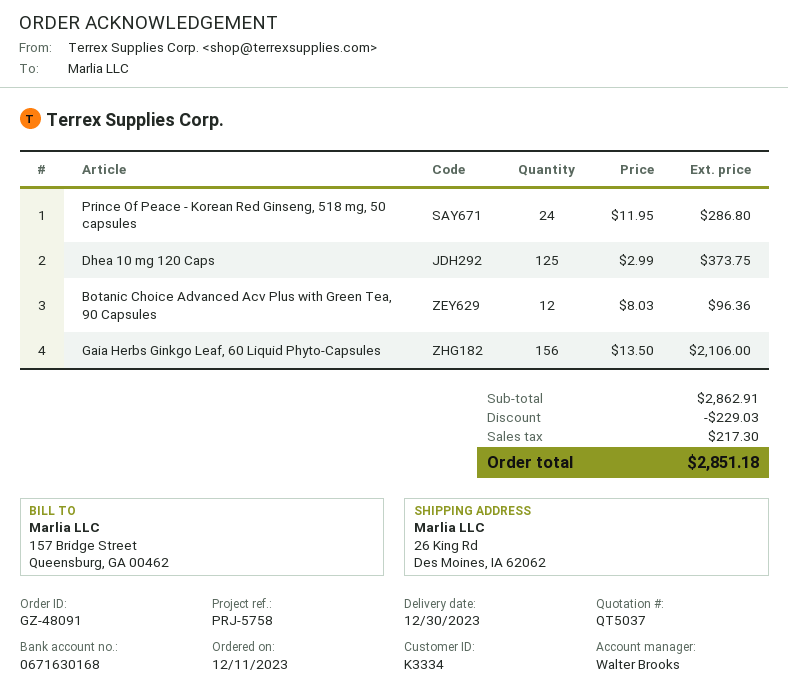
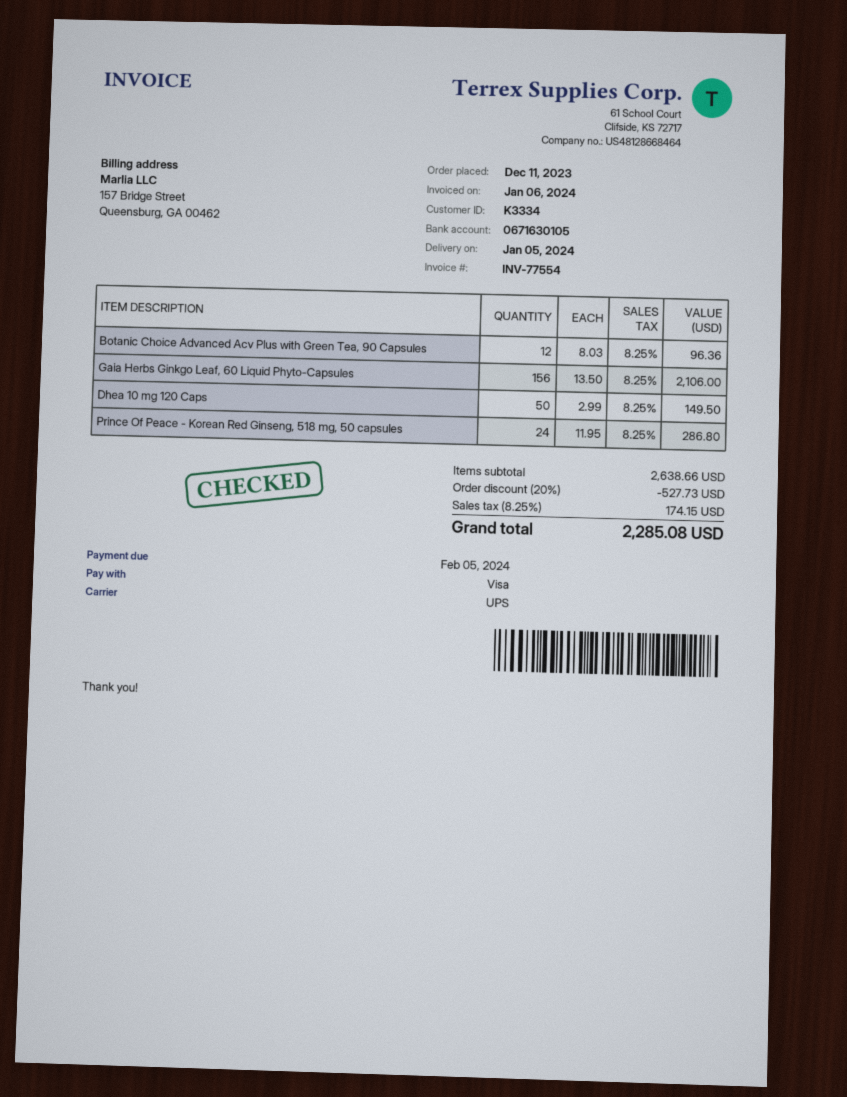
delivery date: 2023-12-30 -> 2024-01-05
bank account: 0671630168 -> 0671630105
Dhea 10 mg 120 Caps: 125 x 2.99 = 373.75 -> 50 x 2.99 = 149.50
subtotal: 2862.91 -> 2638.66
discount: 229.03 -> 527.73
tax: 217.30 -> 174.15
total: 2851.18 -> 2285.08

